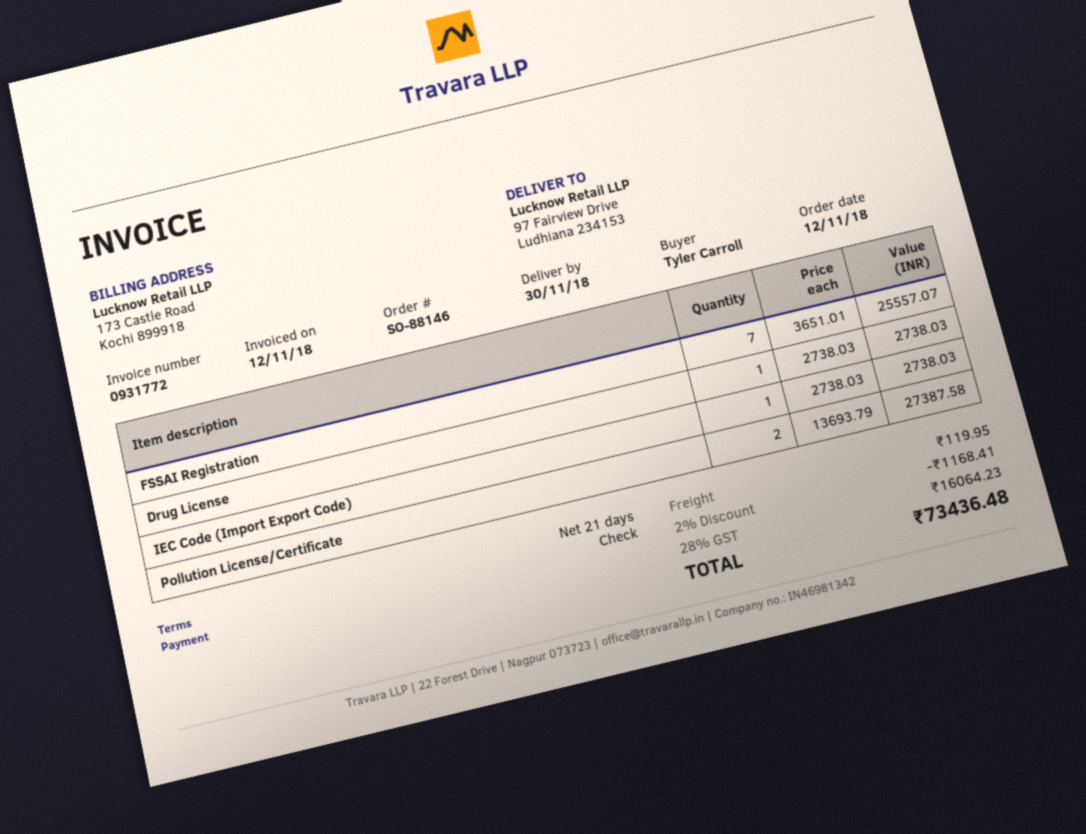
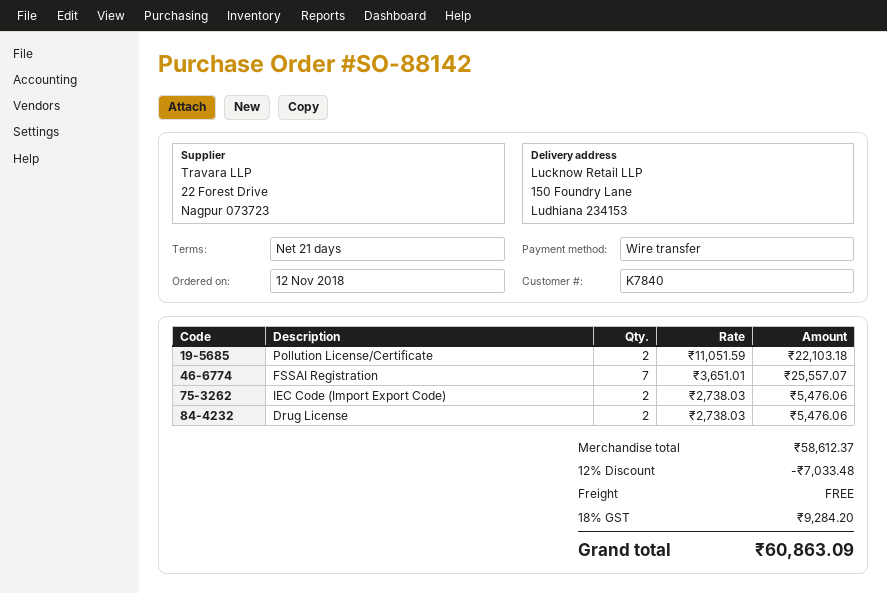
order number: SO-88146 -> SO-88142
payment method: cheque -> bank transfer
ship to: 97 Fairview Drive, Ludhiana 234153 -> 150 Foundry Lane, Ludhiana 234153
Drug License: 1 x 2738.03 = 2738.03 -> 2 x 2738.03 = 5476.06
IEC Code (Import Export Code): 1 x 2738.03 = 2738.03 -> 2 x 2738.03 = 5476.06
Pollution License/Certificate: 2 x 13693.79 = 27387.58 -> 2 x 11051.59 = 22103.18
discount: 2% = 1168.41 -> 12% = 7033.48
shipping: 119.95 -> 0.00
tax: 28% = 16064.23 -> 18% = 9284.20
total: 73436.48 -> 60863.09

